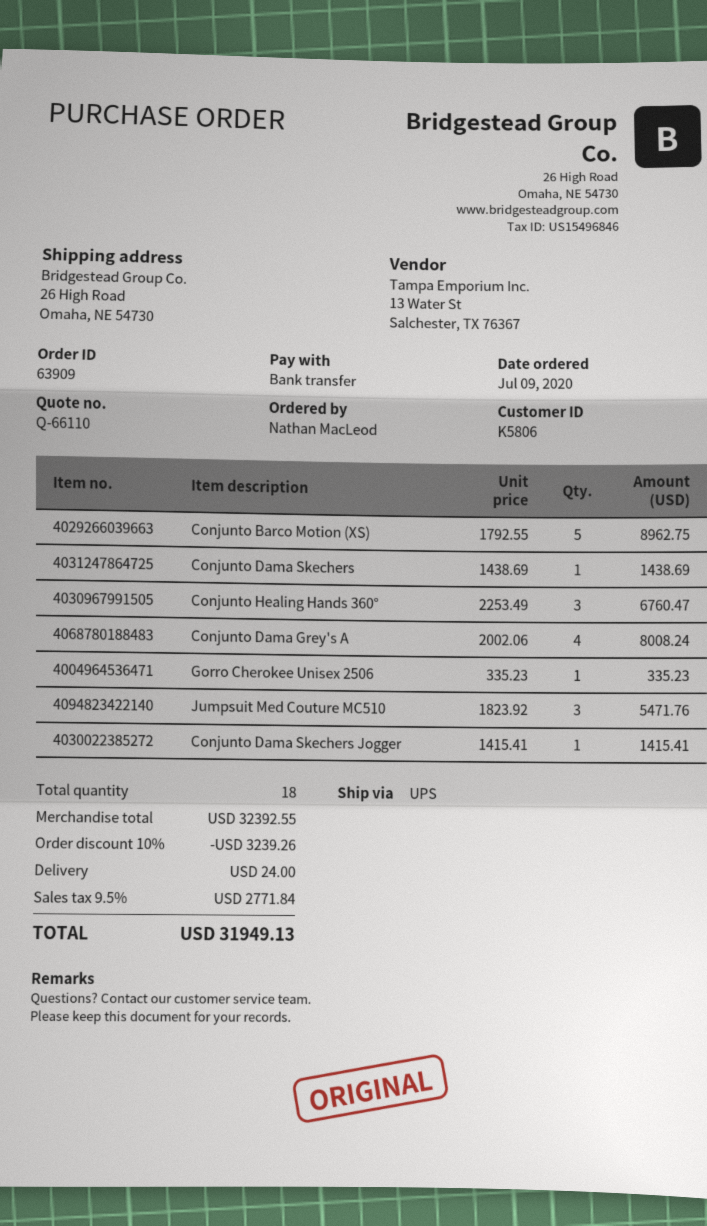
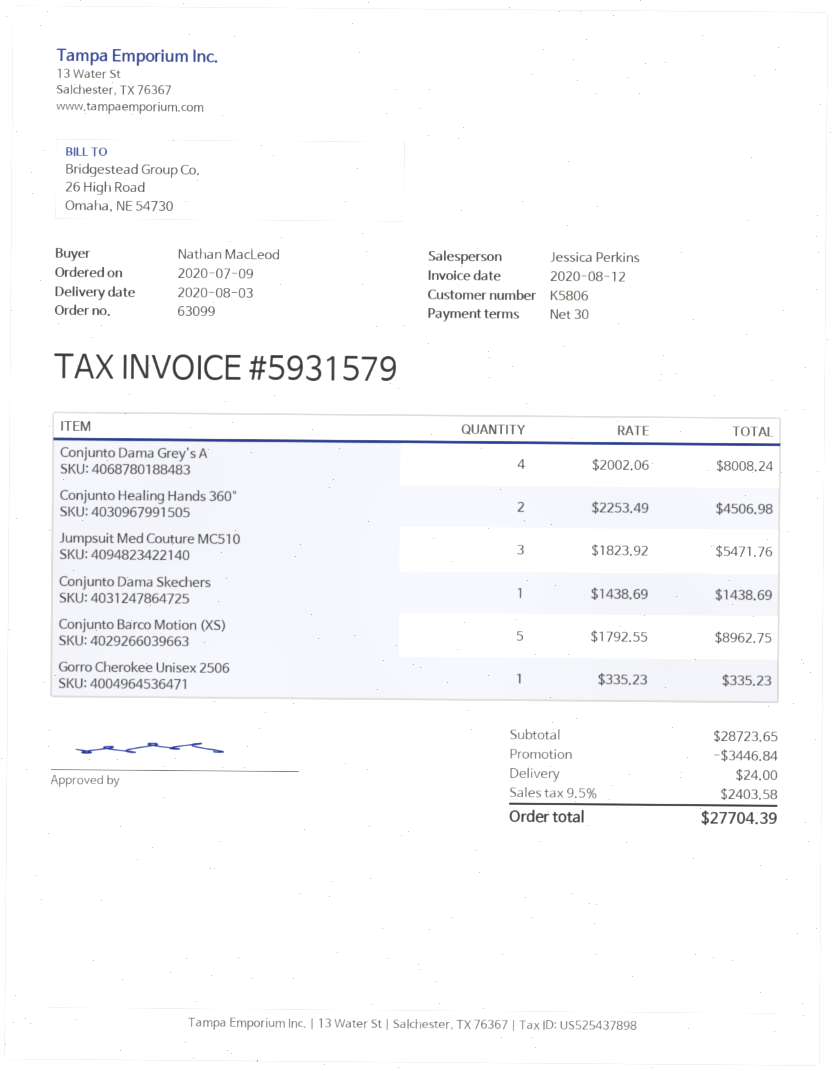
order number: 63909 -> 63099
Conjunto Healing Hands 360°: 3 x 2253.49 = 6760.47 -> 2 x 2253.49 = 4506.98
Conjunto Dama Skechers Jogger: 1 x 1415.41 = 1415.41 -> none
subtotal: 32392.55 -> 28723.65
discount: 3239.26 -> 3446.84
tax: 9.5% = 2771.84 -> 9.5% = 2403.58
total: 31949.13 -> 27704.39

